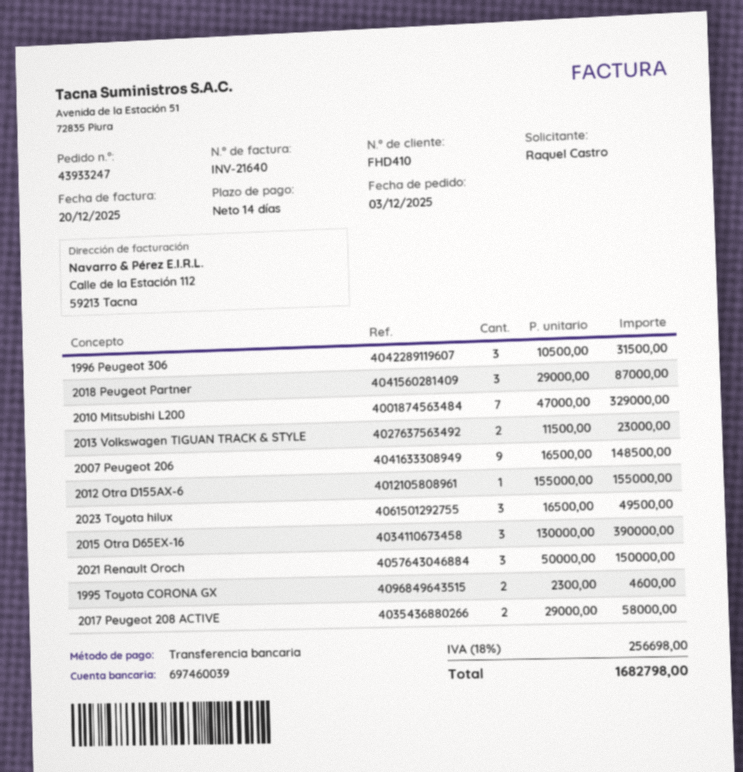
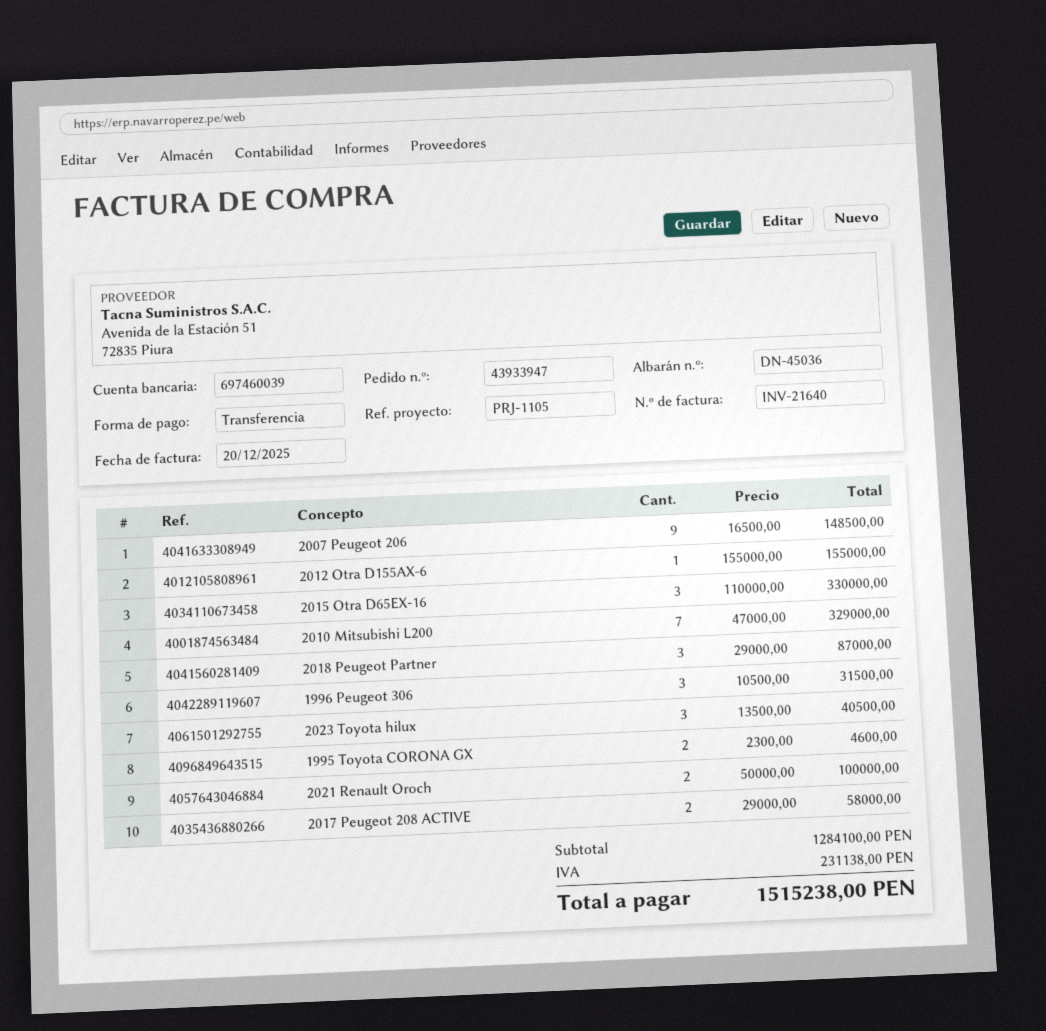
order number: 43933247 -> 43933947
2013 Volkswagen TIGUAN TRACK & STYLE: 2 x 11500.00 = 23000.00 -> none
2023 Toyota hilux: 3 x 16500.00 = 49500.00 -> 3 x 13500.00 = 40500.00
2015 Otra D65EX-16: 3 x 130000.00 = 390000.00 -> 3 x 110000.00 = 330000.00
2021 Renault Oroch: 3 x 50000.00 = 150000.00 -> 2 x 50000.00 = 100000.00
tax: 256698.00 -> 231138.00
total: 1682798.00 -> 1515238.00

